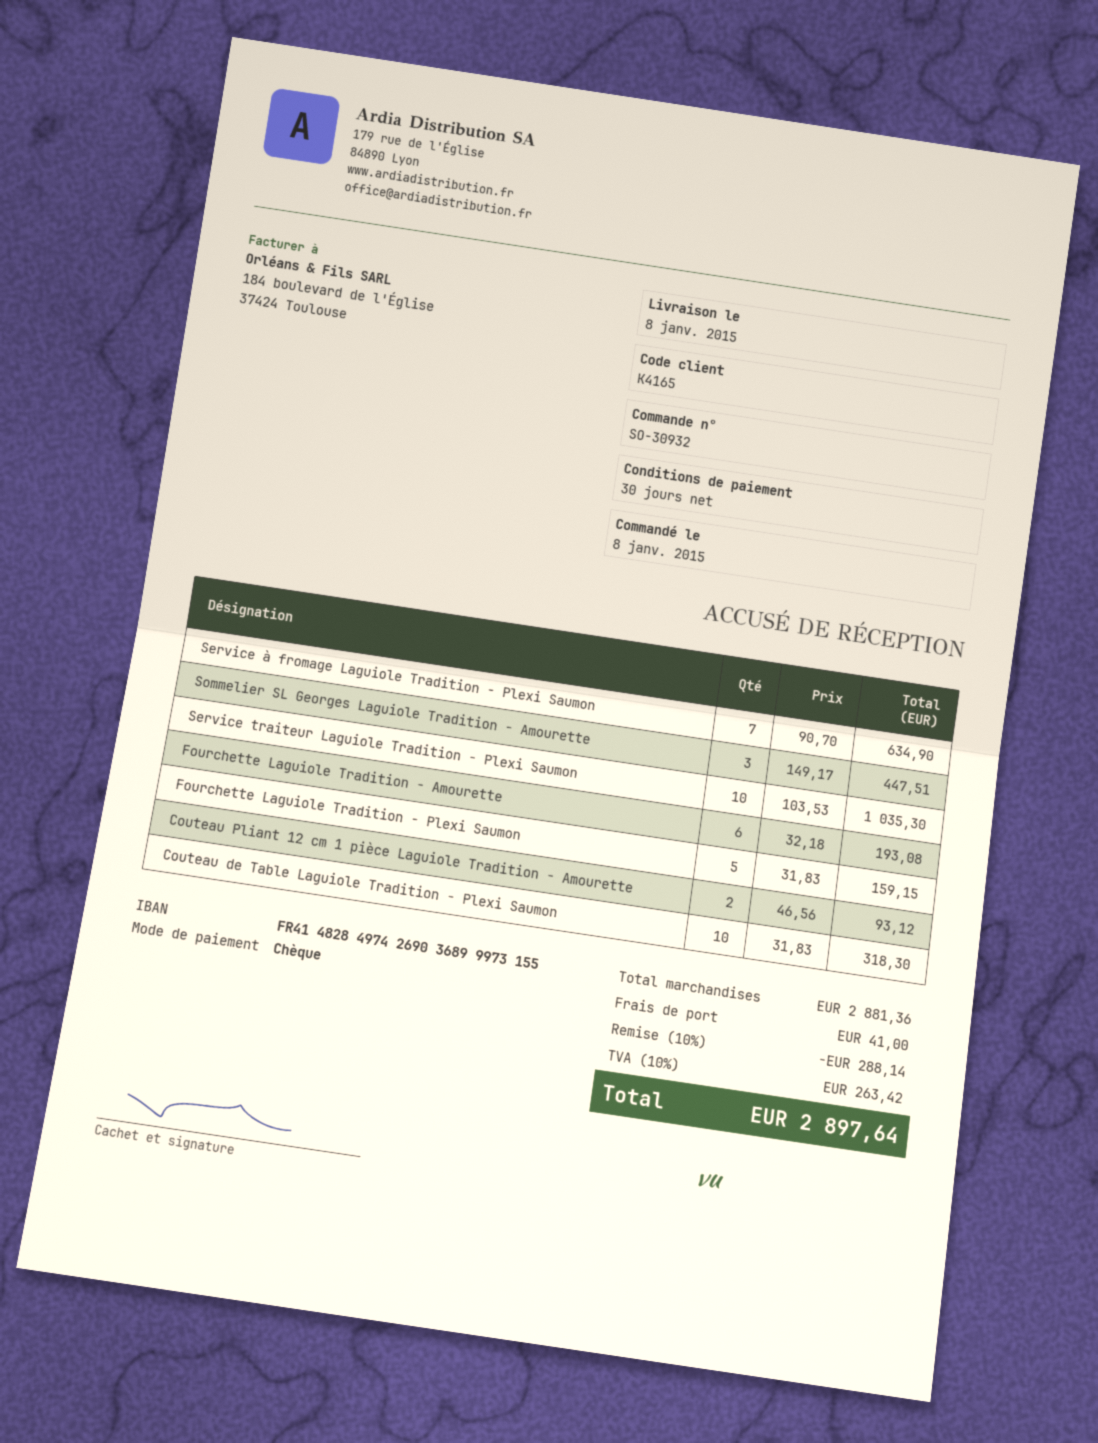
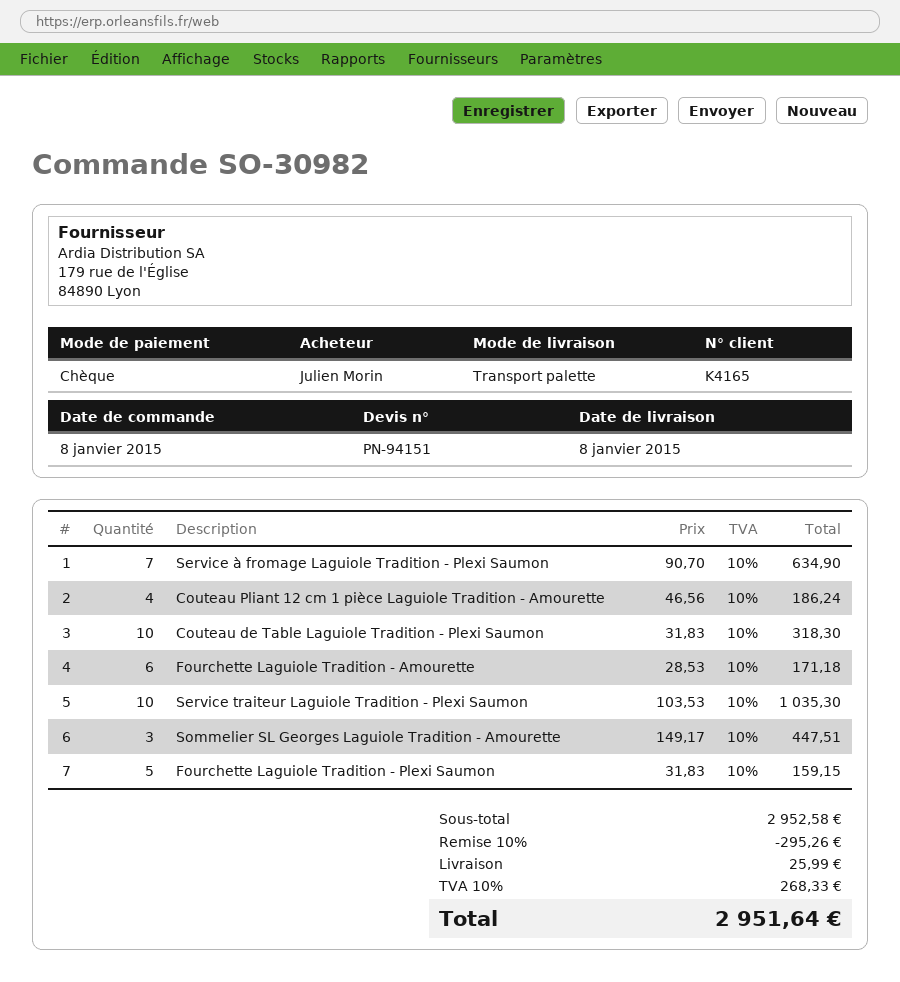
order number: SO-30932 -> SO-30982
Fourchette Laguiole Tradition - Amourette: 6 x 32.18 = 193.08 -> 6 x 28.53 = 171.18
Couteau Pliant 12 cm 1 pièce Laguiole Tradition - Amourette: 2 x 46.56 = 93.12 -> 4 x 46.56 = 186.24
subtotal: 2881.36 -> 2952.58
discount: 10% = 288.14 -> 10% = 295.26
shipping: 41.00 -> 25.99
tax: 10% = 263.42 -> 10% = 268.33
total: 2897.64 -> 2951.64

